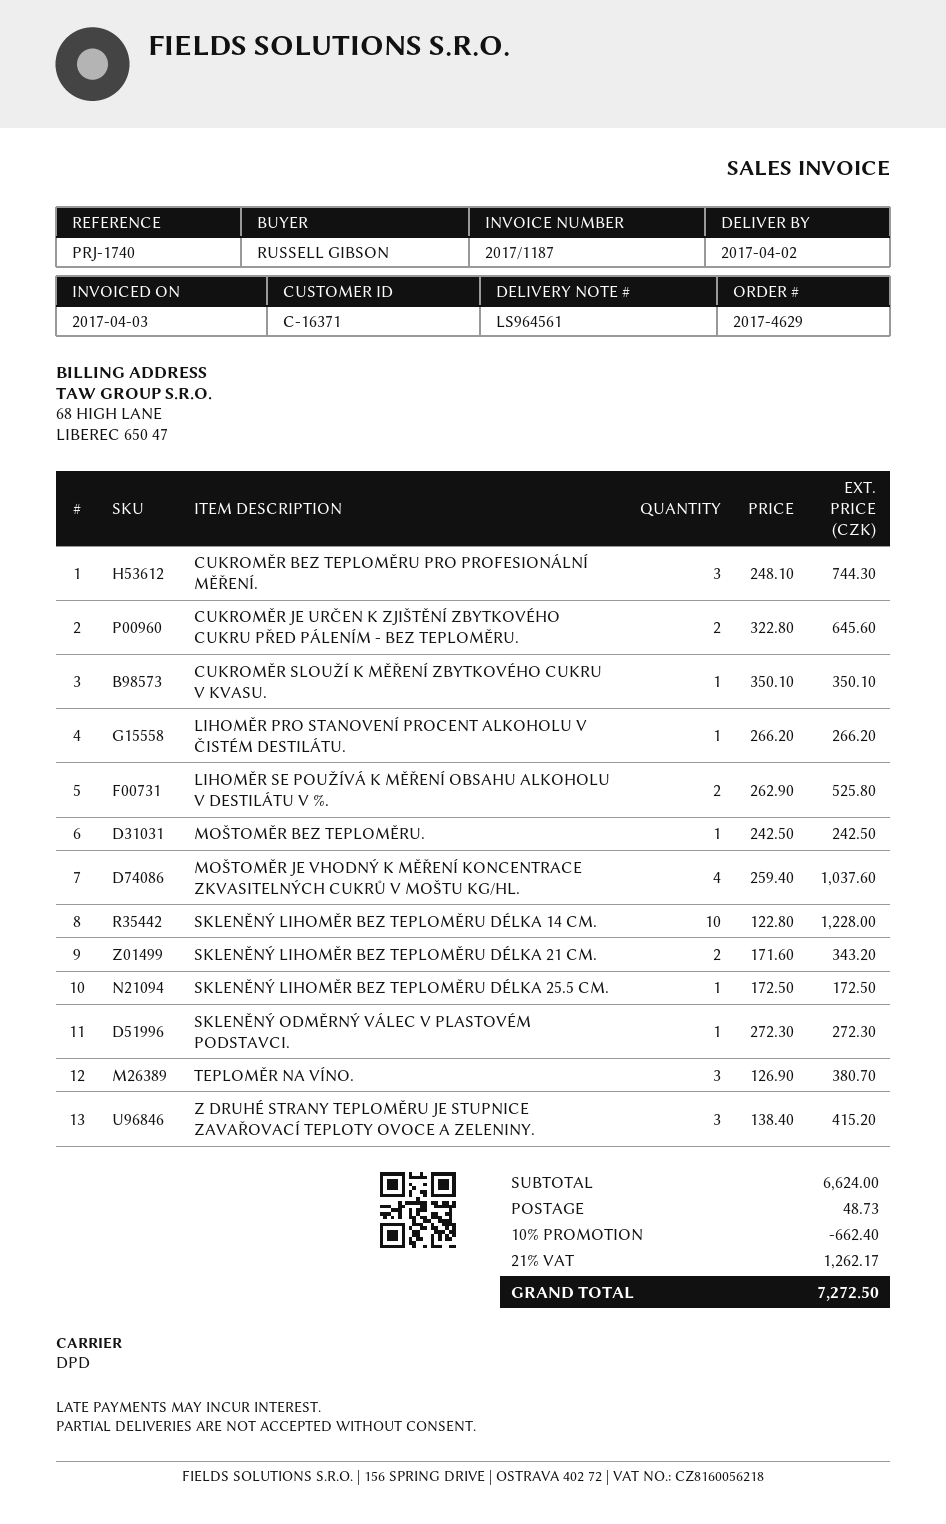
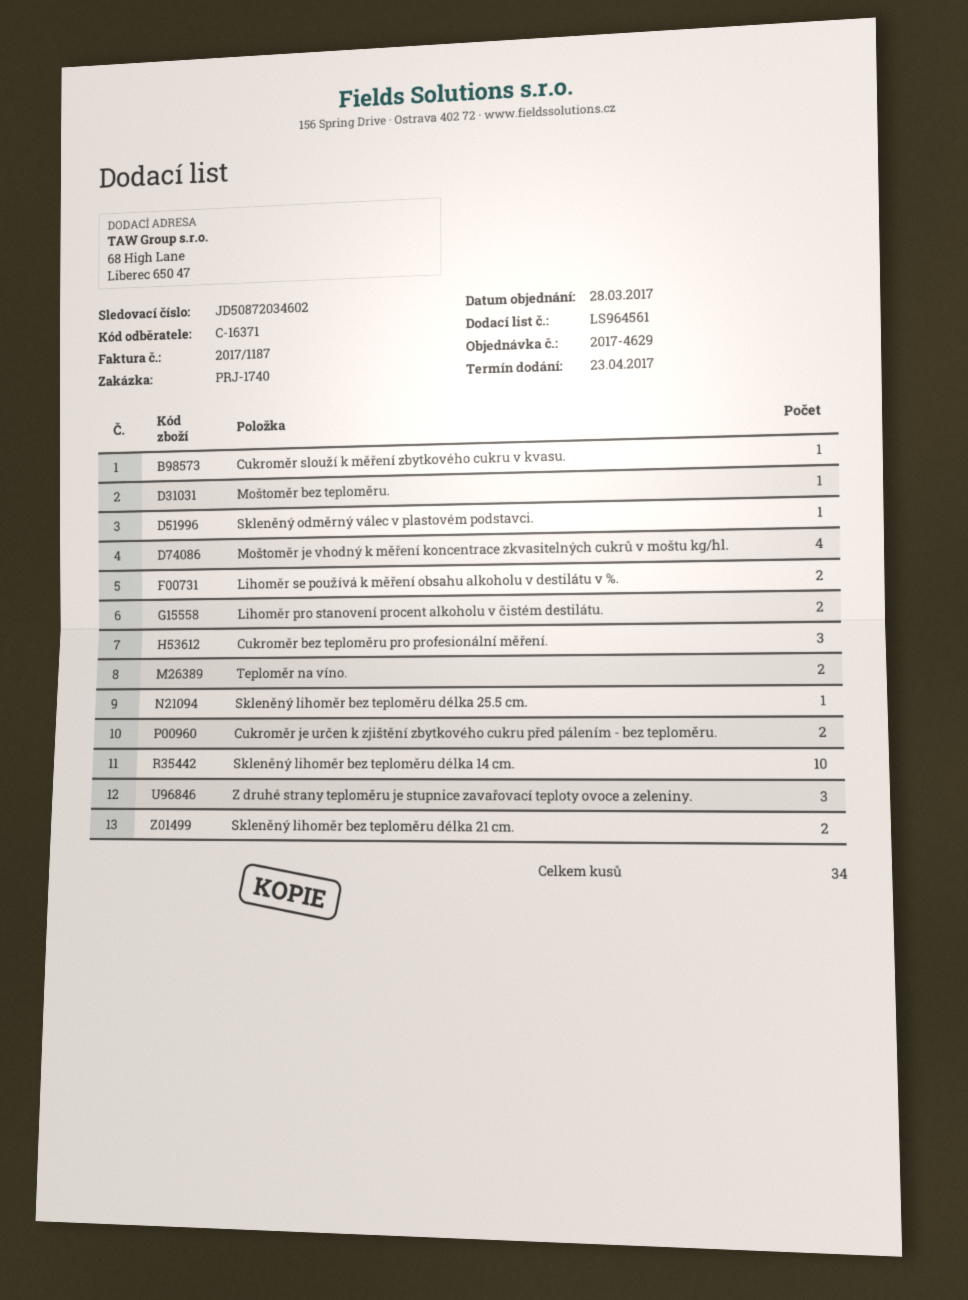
delivery date: 2017-04-02 -> 2017-04-23
LIHOMĚR PRO STANOVENÍ PROCENT ALKOHOLU V ČISTÉM DESTILÁTU.: 1 -> 2
TEPLOMĚR NA VÍNO.: 3 -> 2

